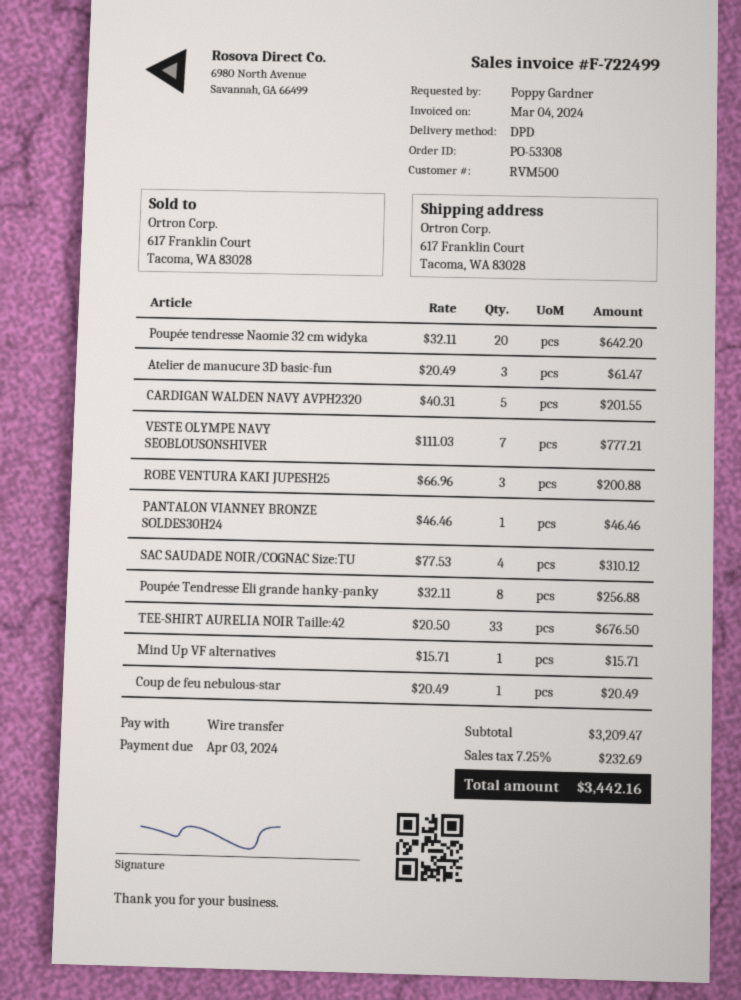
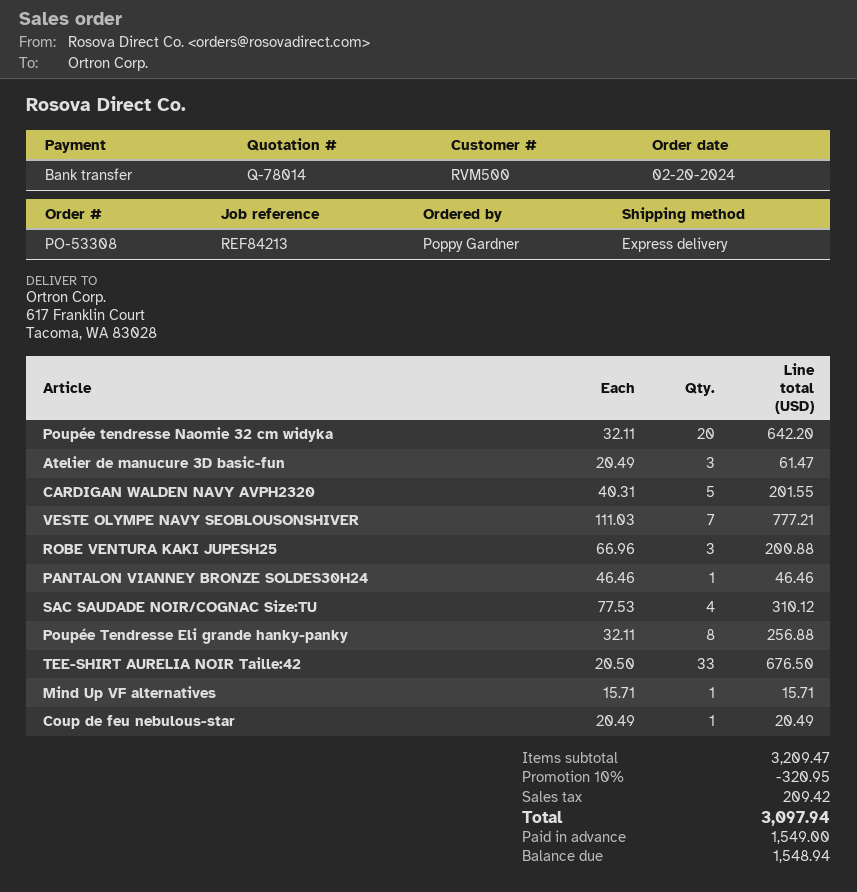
shipping method: DPD -> express
discount: none -> 10% = 320.95
tax: 232.69 -> 209.42
total: 3442.16 -> 3097.94

